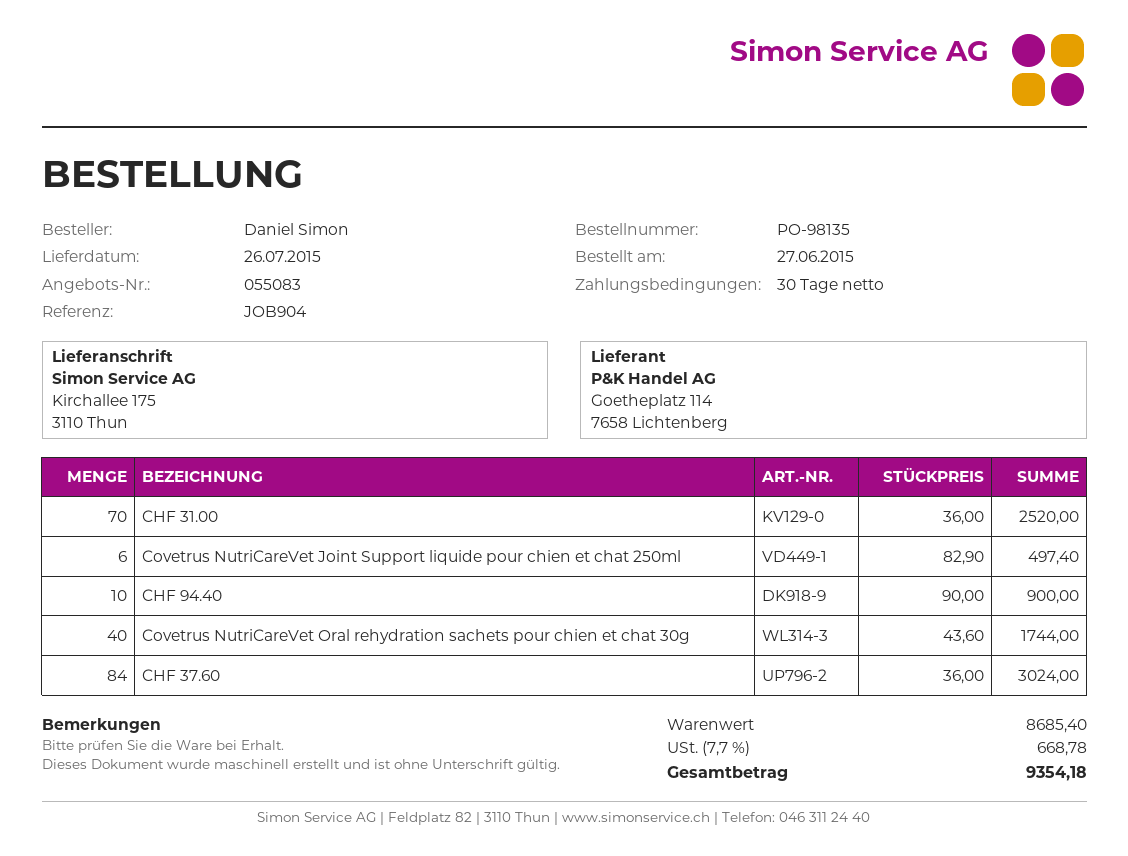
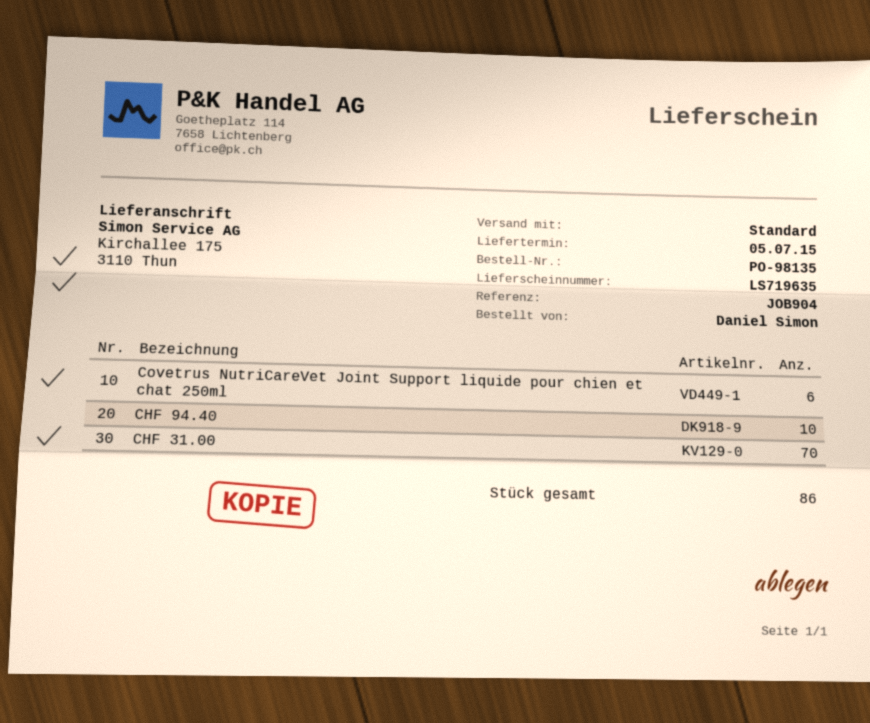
delivery date: 2015-07-26 -> 2015-07-05
Covetrus NutriCareVet Oral rehydration sachets pour chien et chat 30g: 40 -> none
CHF 37.60: 84 -> none

